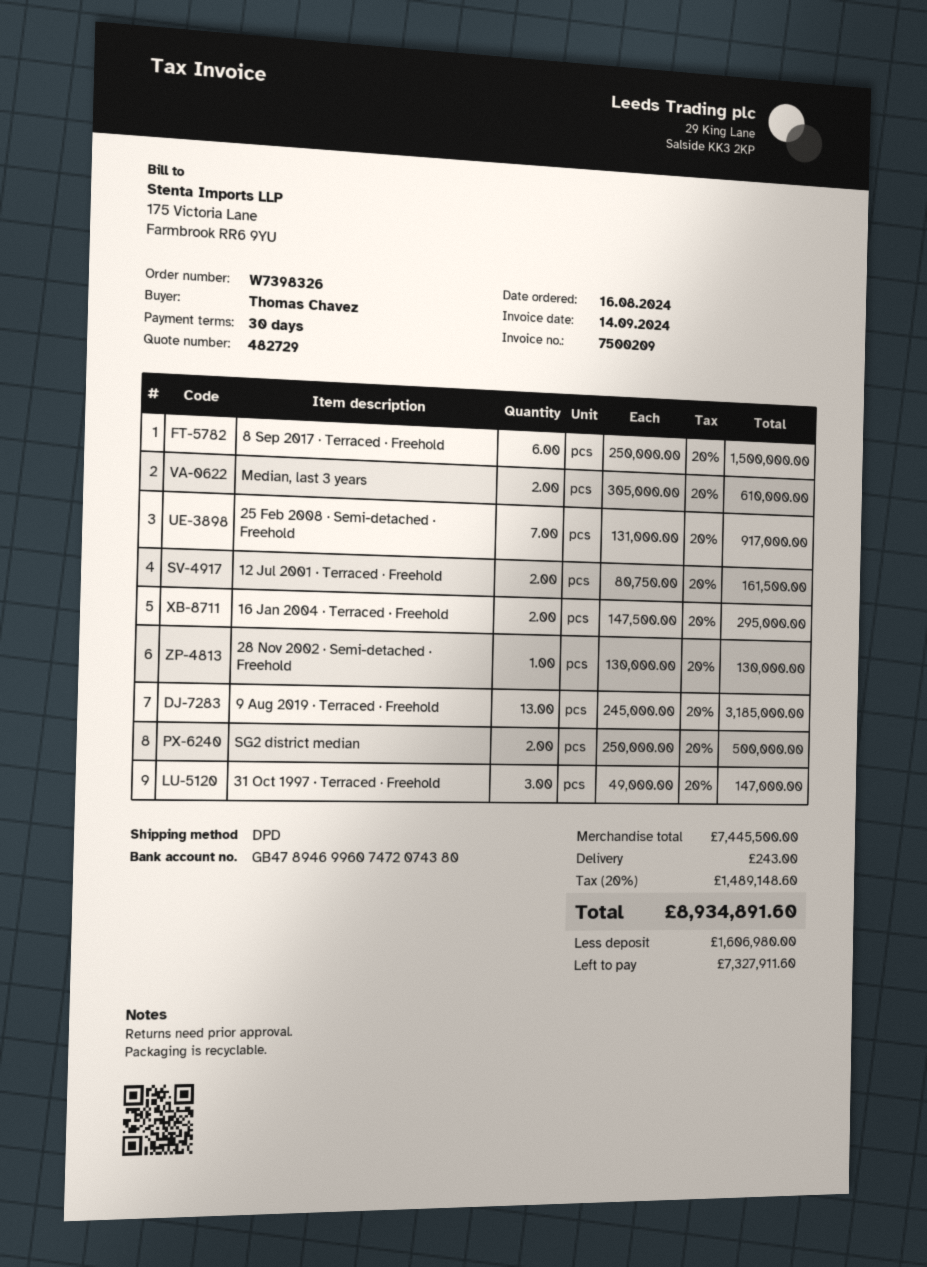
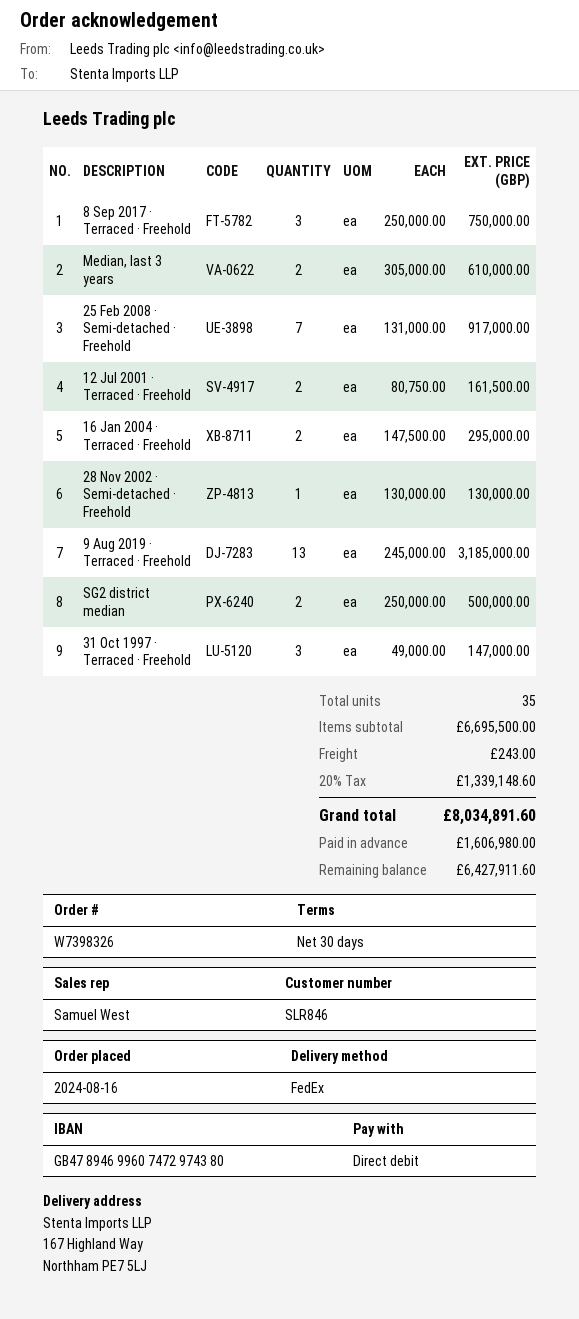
bank account: GB47894699607472074380 -> GB47894699607472974380
shipping method: DPD -> FedEx
8 Sep 2017 · Terraced · Freehold: 6 x 250000.00 = 1500000.00 -> 3 x 250000.00 = 750000.00
subtotal: 7445500.00 -> 6695500.00
tax: 20% = 1489148.60 -> 20% = 1339148.60
total: 8934891.60 -> 8034891.60
balance: 7327911.60 -> 6427911.60

